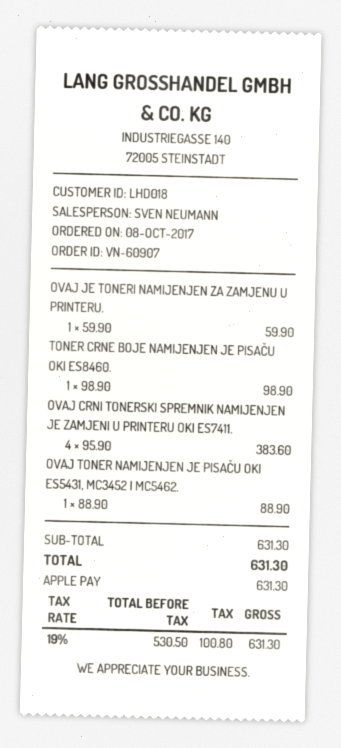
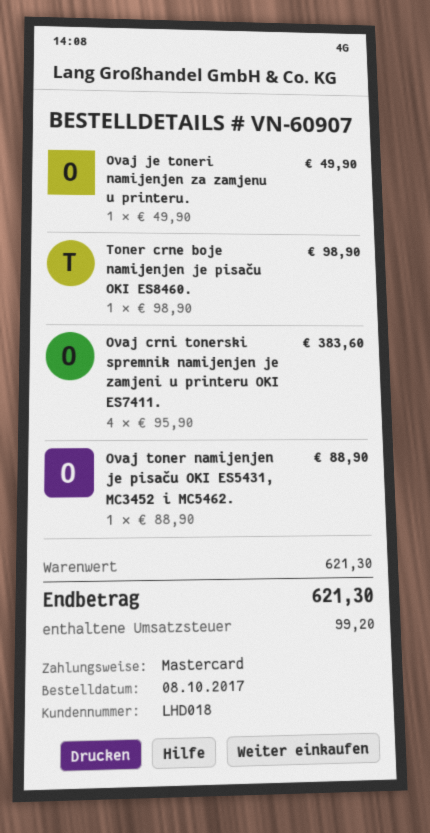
payment method: Apple Pay -> Mastercard
OVAJ JE TONERI NAMIJENJEN ZA ZAMJENU U PRINTERU.: 1 x 59.90 = 59.90 -> 1 x 49.90 = 49.90
subtotal: 631.30 -> 621.30
tax: 100.80 -> 99.20
total: 631.30 -> 621.30

